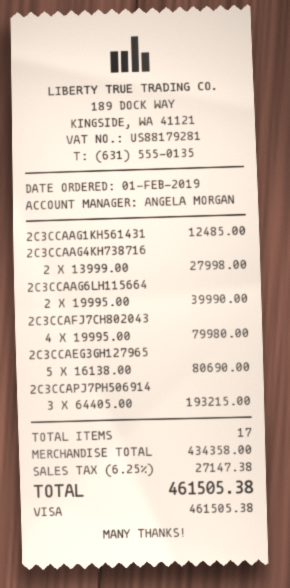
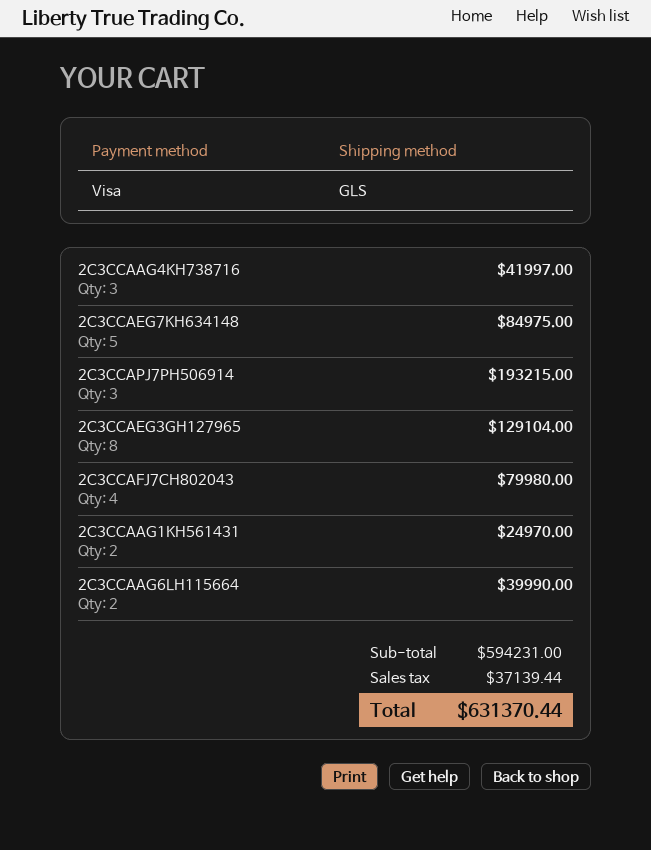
2C3CCAAG1KH561431: 1 for 12485.00 -> 2 for 24970.00
2C3CCAAG4KH738716: 2 for 27998.00 -> 3 for 41997.00
2C3CCAEG3GH127965: 5 for 80690.00 -> 8 for 129104.00
2C3CCAEG7KH634148: none -> 5 for 84975.00
subtotal: 434358.00 -> 594231.00
tax: 27147.38 -> 37139.44
total: 461505.38 -> 631370.44

